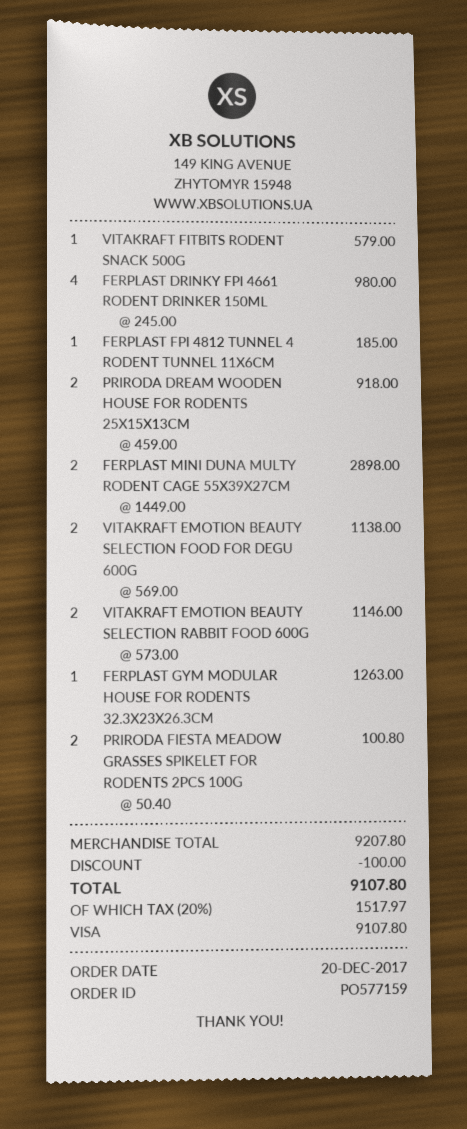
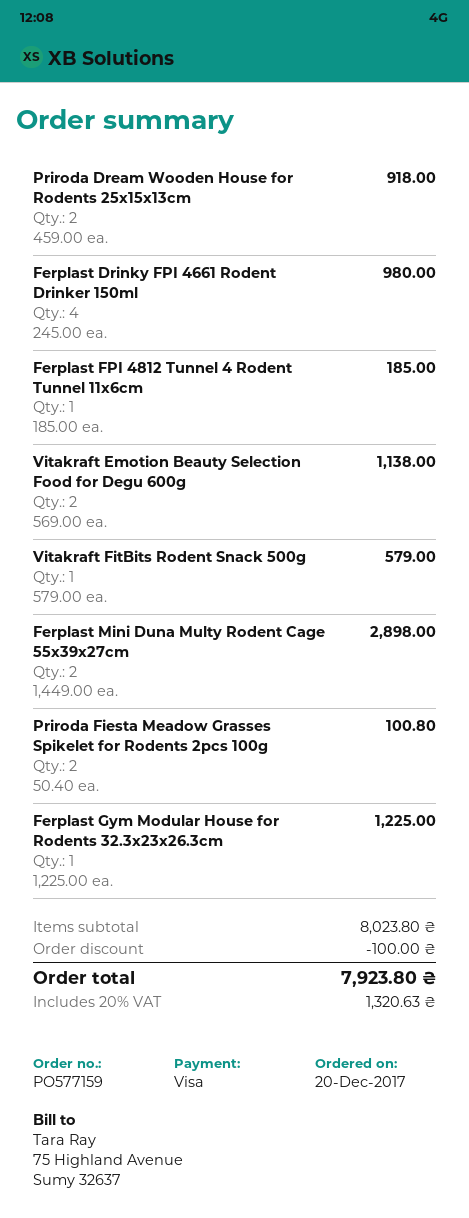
VITAKRAFT EMOTION BEAUTY SELECTION RABBIT FOOD 600G: 2 x 573.00 = 1146.00 -> none
FERPLAST GYM MODULAR HOUSE FOR RODENTS 32.3X23X26.3CM: 1 x 1263.00 = 1263.00 -> 1 x 1225.00 = 1225.00
subtotal: 9207.80 -> 8023.80
tax: 20% = 1517.97 -> 20% = 1320.63
total: 9107.80 -> 7923.80

